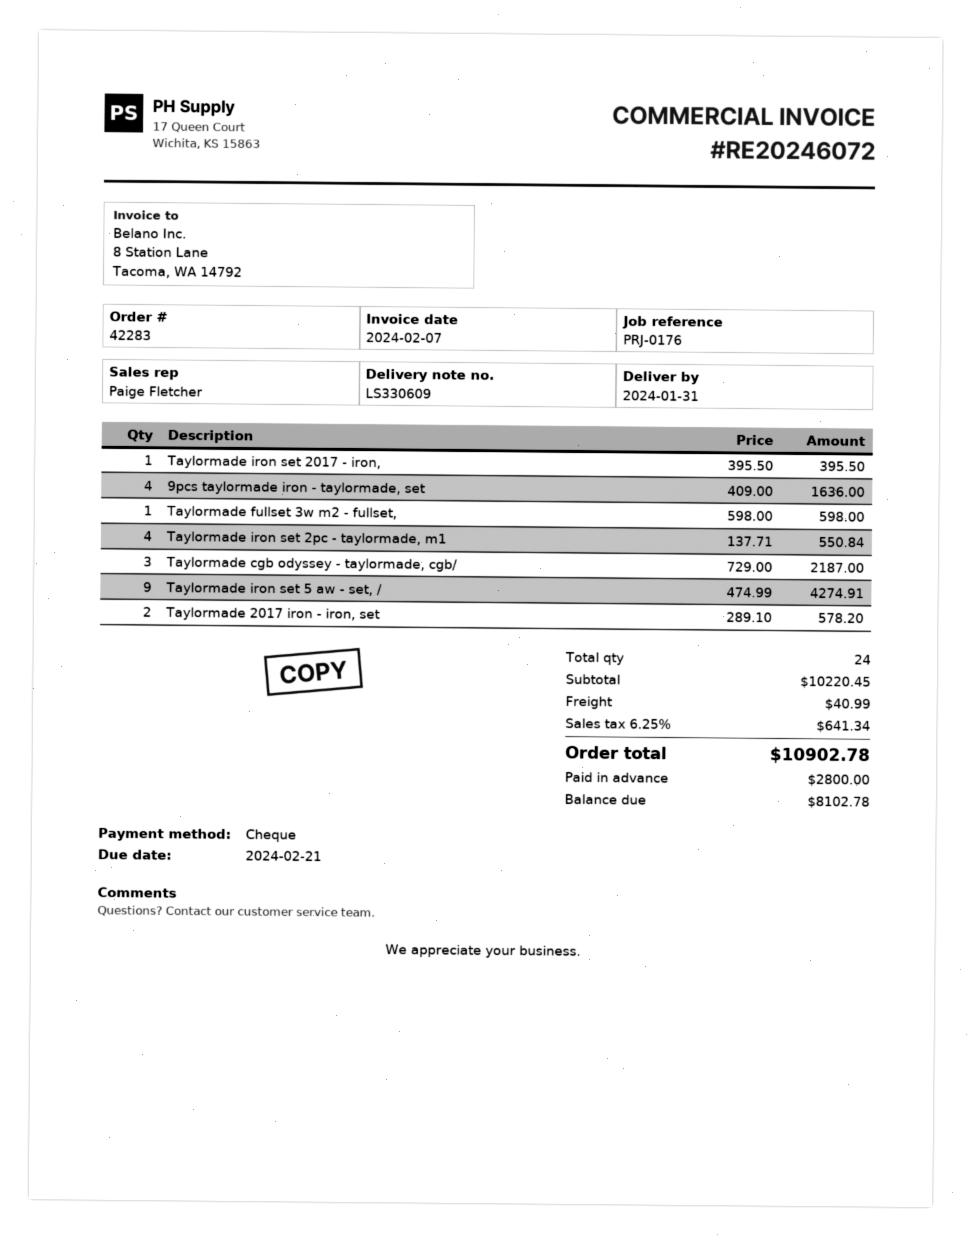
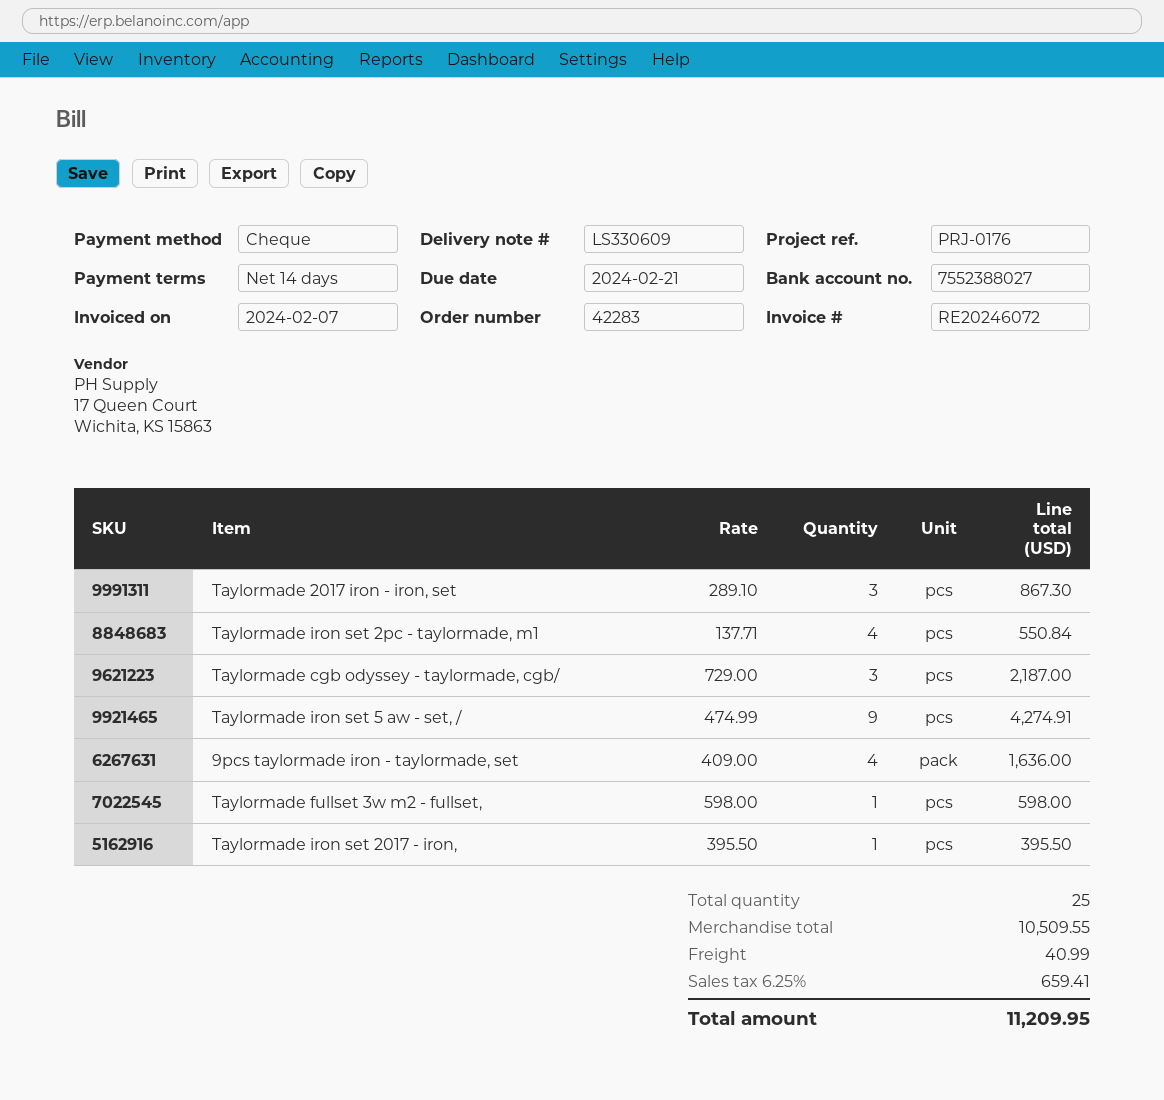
Taylormade 2017 iron - iron, set: 2 x 289.10 = 578.20 -> 3 x 289.10 = 867.30
total quantity: 24 -> 25
subtotal: 10220.45 -> 10509.55
tax: 6.25% = 641.34 -> 6.25% = 659.41
total: 10902.78 -> 11209.95

